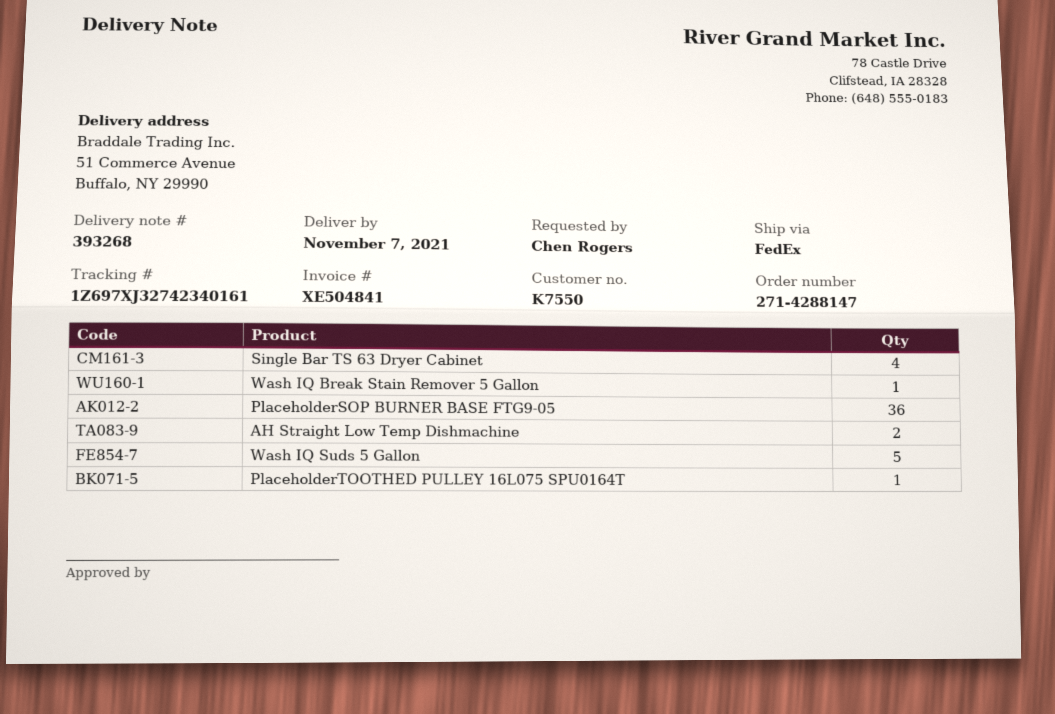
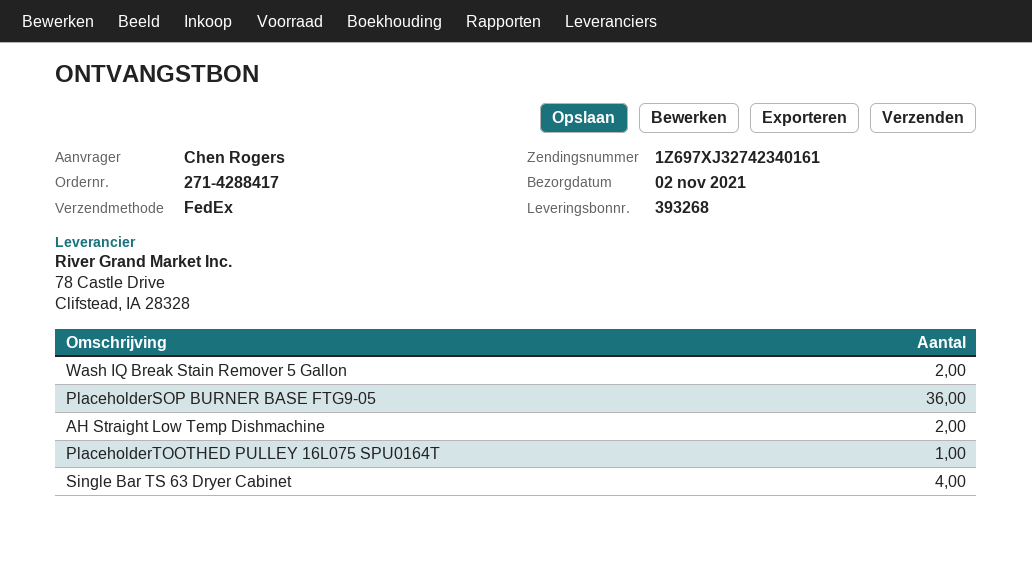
order number: 271-4288147 -> 271-4288417
delivery date: 2021-11-07 -> 2021-11-02
Wash IQ Break Stain Remover 5 Gallon: 1 -> 2
Wash IQ Suds 5 Gallon: 5 -> none

